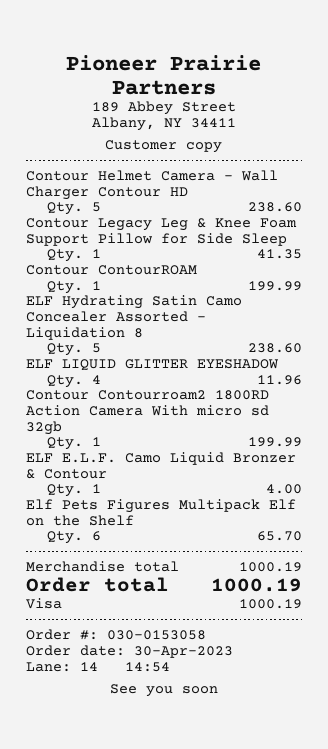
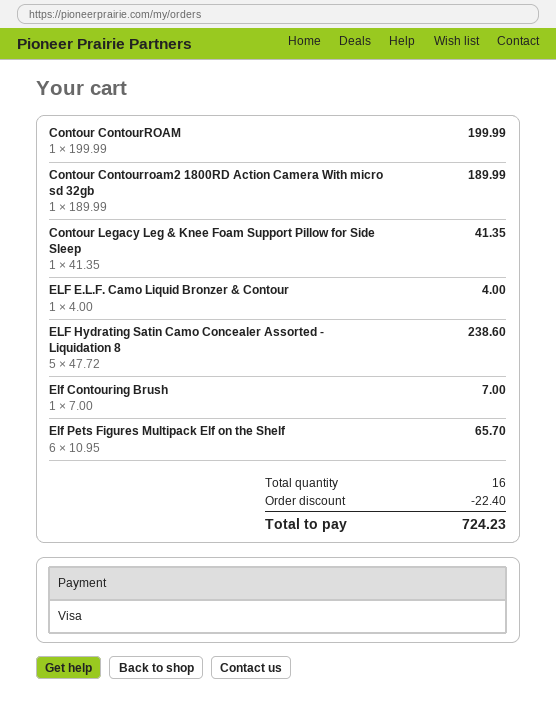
Contour Helmet Camera - Wall Charger Contour HD: 5 for 238.60 -> none
ELF LIQUID GLITTER EYESHADOW: 4 for 11.96 -> none
Contour Contourroam2 1800RD Action Camera With micro sd 32gb: 1 for 199.99 -> 1 for 189.99
Elf Contouring Brush: none -> 1 for 7.00
discount: none -> 22.40
total: 1000.19 -> 724.23

